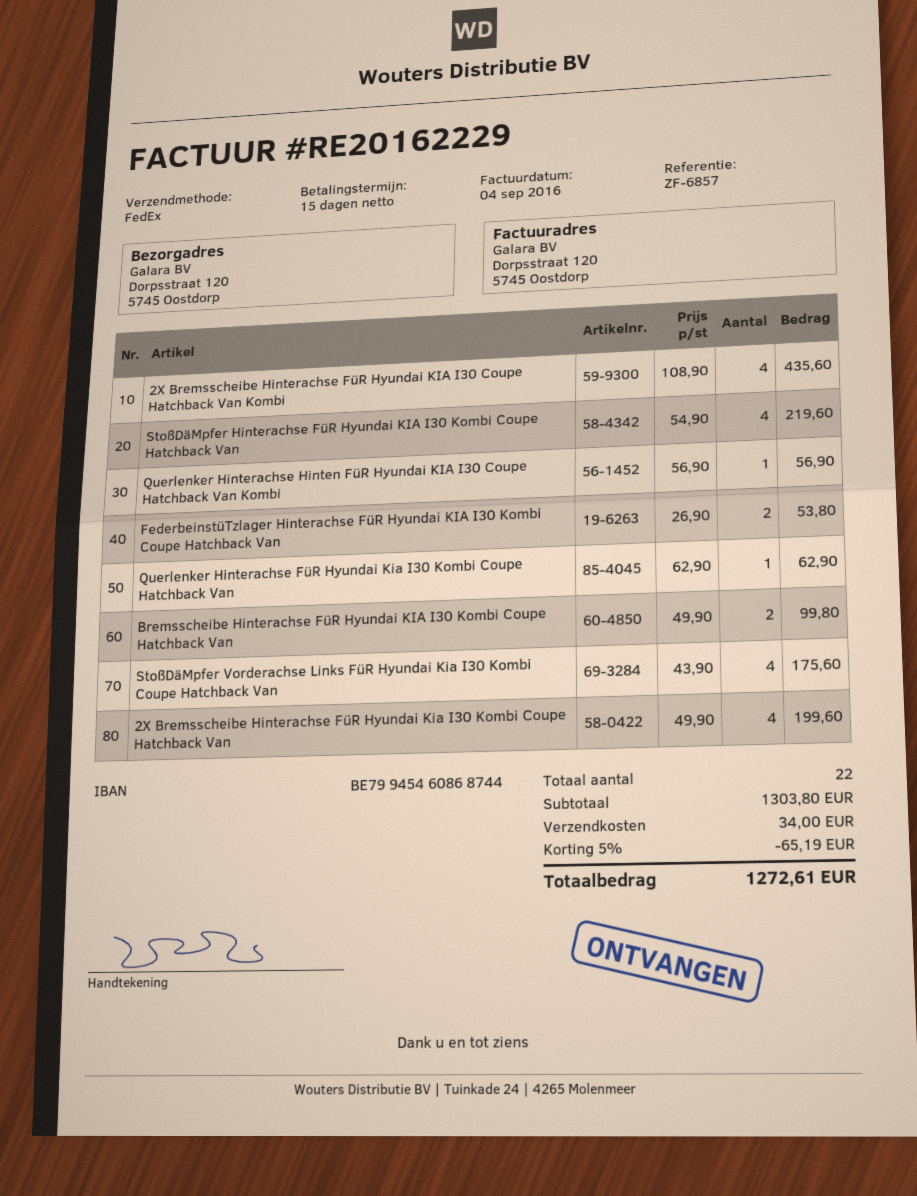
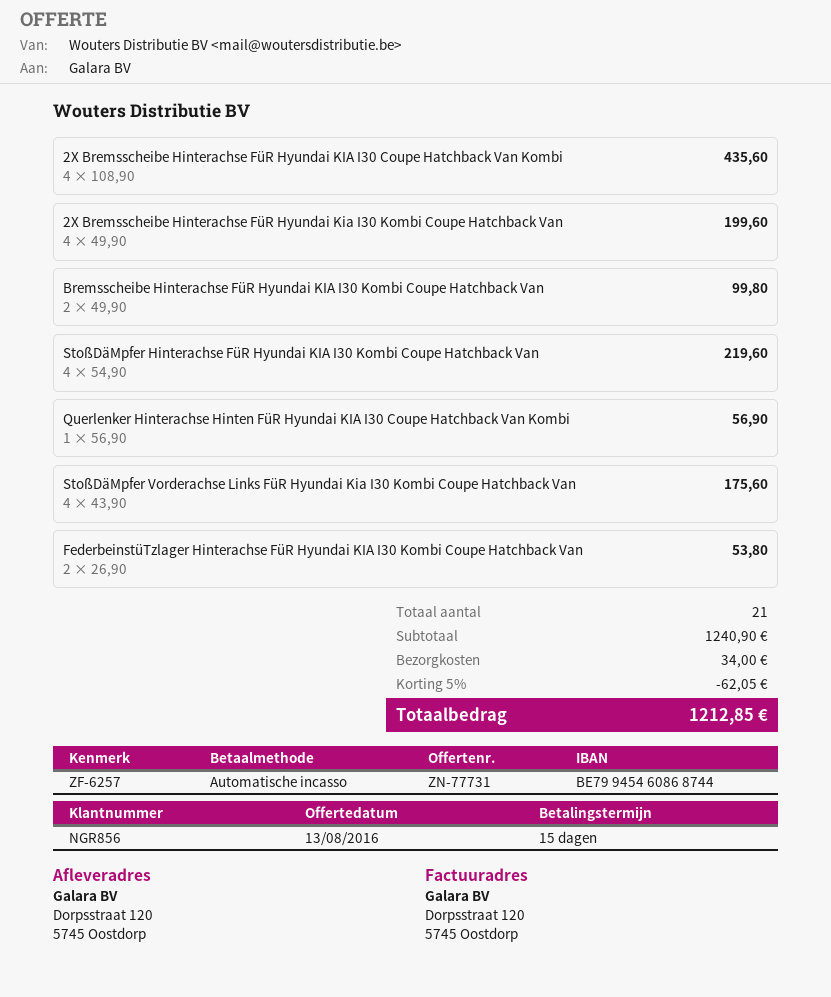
reference: ZF-6857 -> ZF-6257
Querlenker Hinterachse FüR Hyundai Kia I30 Kombi Coupe Hatchback Van: 1 x 62.90 = 62.90 -> none
total quantity: 22 -> 21
subtotal: 1303.80 -> 1240.90
discount: 5% = 65.19 -> 5% = 62.05
total: 1272.61 -> 1212.85

